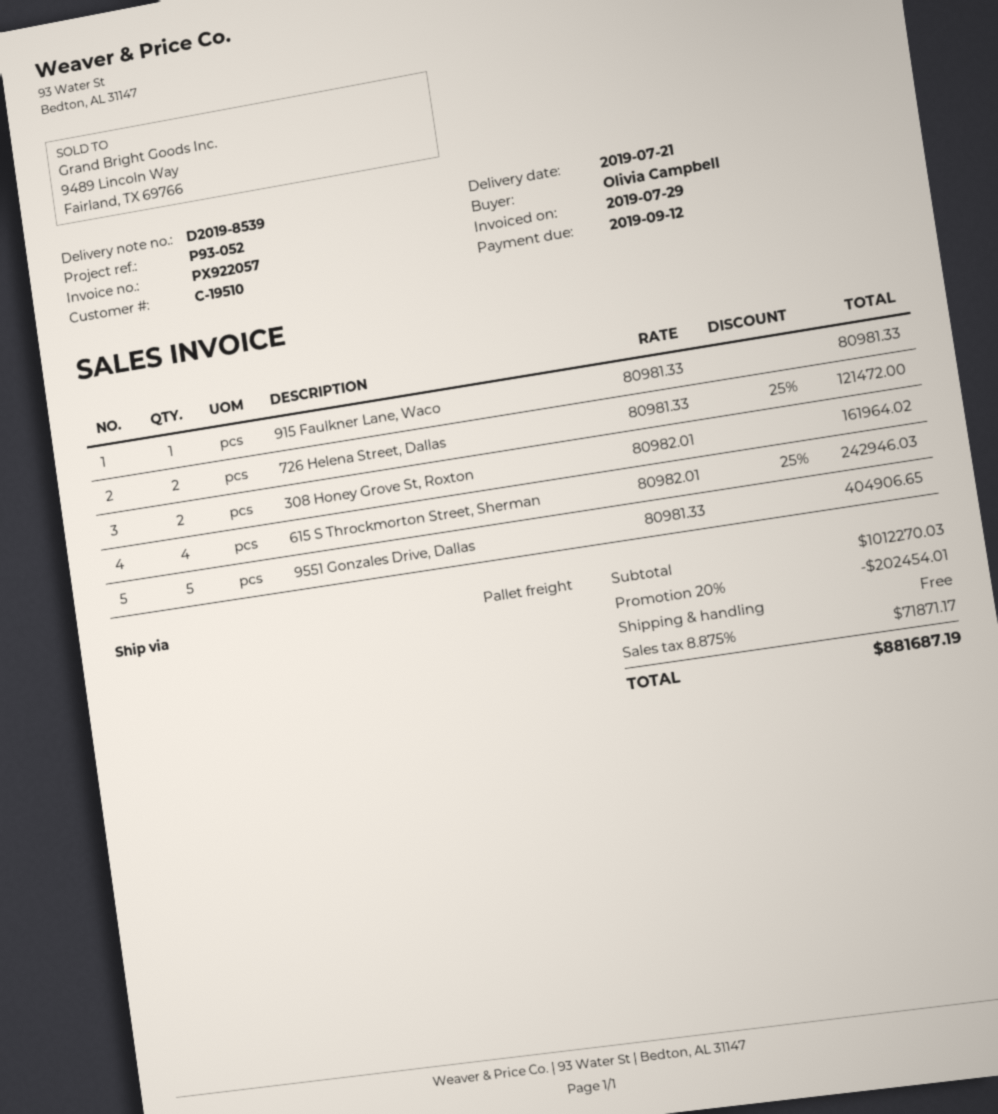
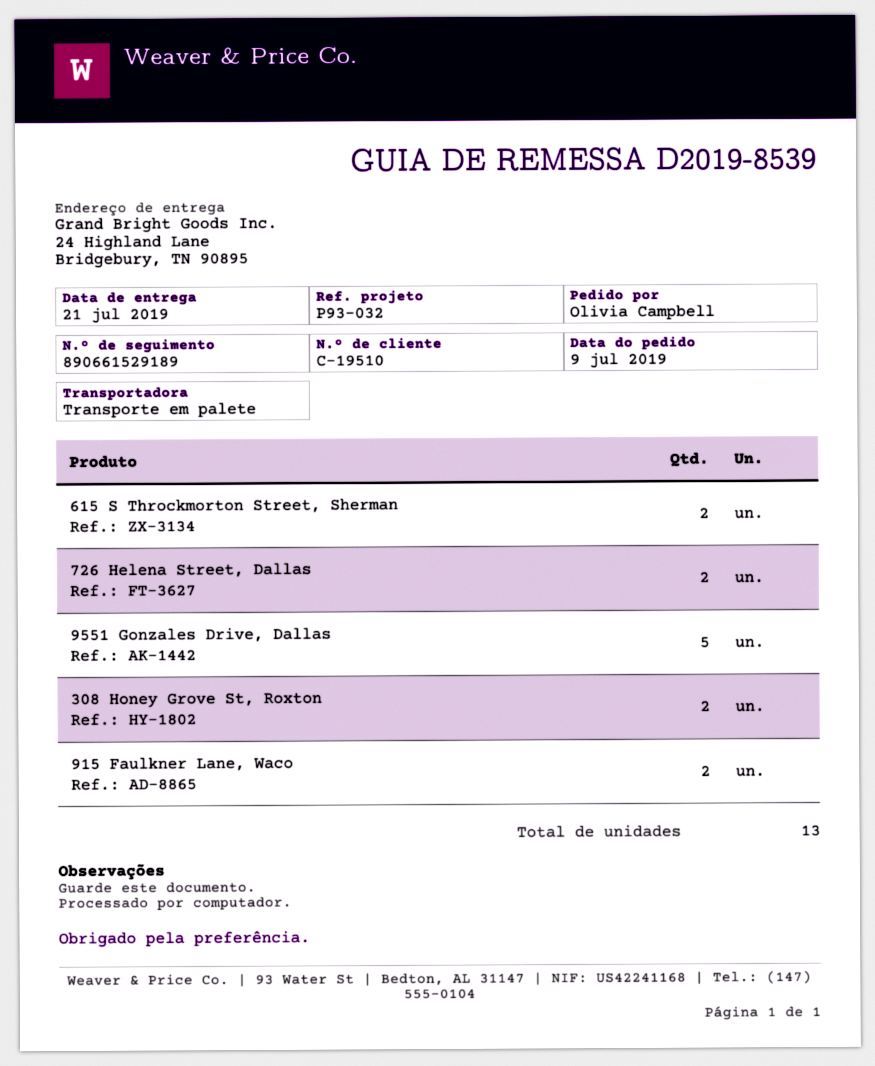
reference: P93-052 -> P93-032
915 Faulkner Lane, Waco: 1 -> 2
615 S Throckmorton Street, Sherman: 4 -> 2

